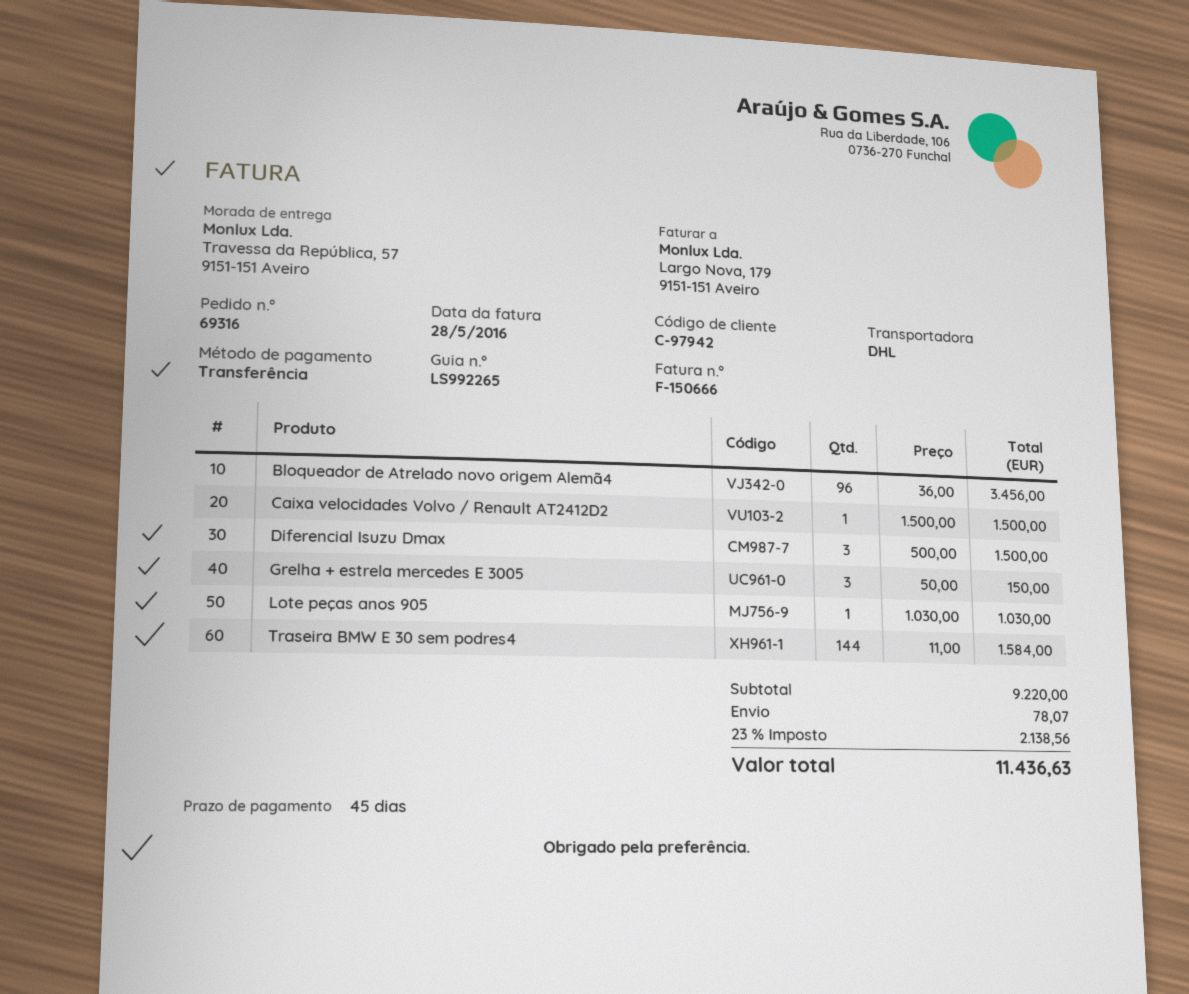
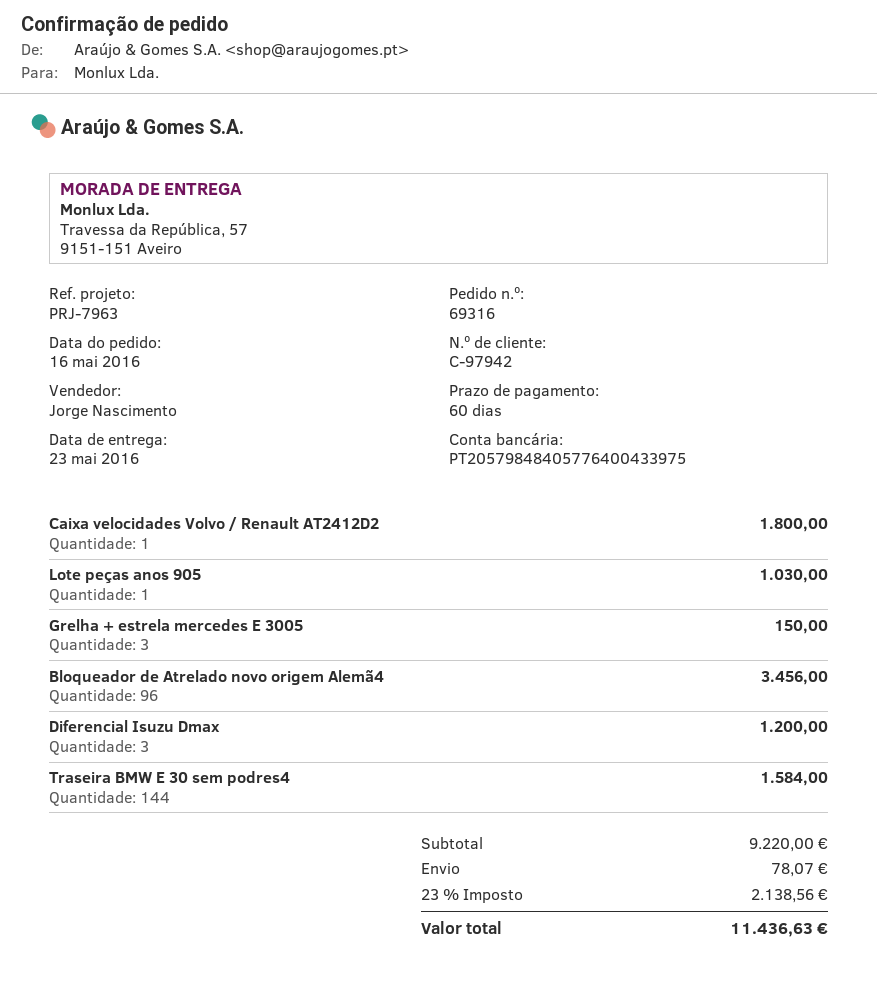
payment terms: 45 days -> 60 days
Caixa velocidades Volvo / Renault AT2412D2: 1 for 1500.00 -> 1 for 1800.00
Diferencial Isuzu Dmax: 3 for 1500.00 -> 3 for 1200.00

